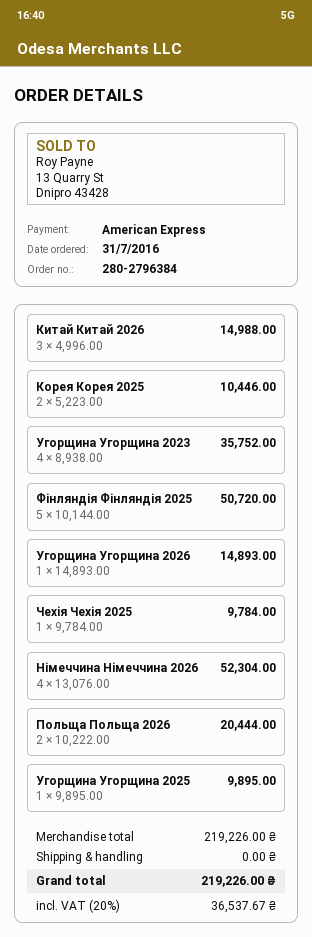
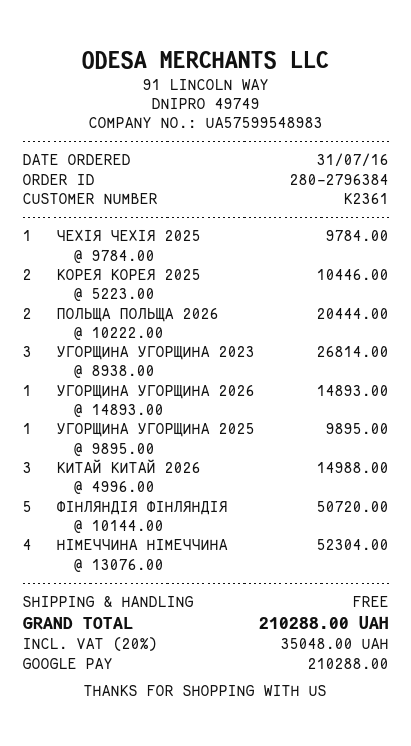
payment method: American Express -> Google Pay
Угорщина Угорщина 2023: 4 x 8938.00 = 35752.00 -> 3 x 8938.00 = 26814.00
tax: 20% = 36537.67 -> 20% = 35048.00
total: 219226.00 -> 210288.00

